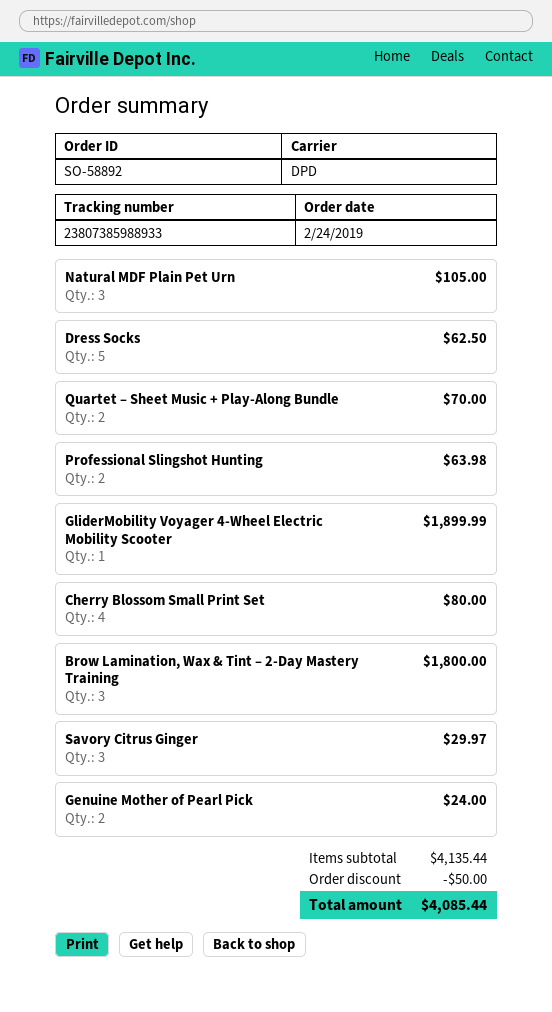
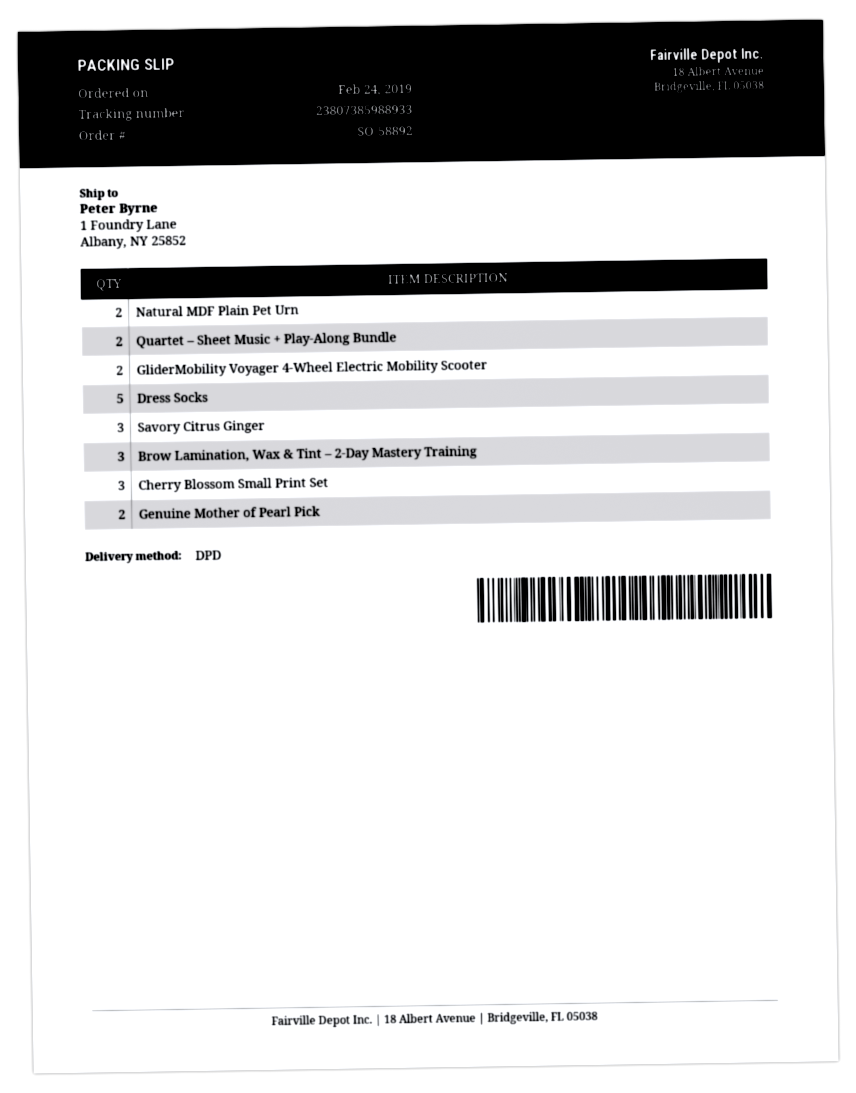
Natural MDF Plain Pet Urn: 3 -> 2
Professional Slingshot Hunting: 2 -> none
GliderMobility Voyager 4-Wheel Electric Mobility Scooter: 1 -> 2
Cherry Blossom Small Print Set: 4 -> 3

